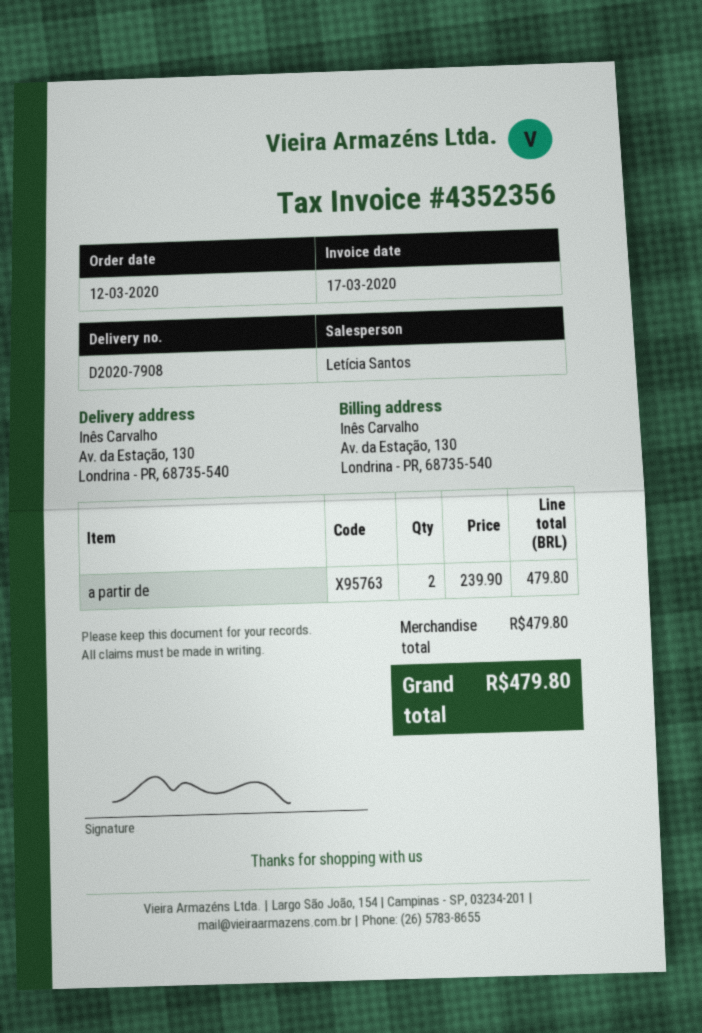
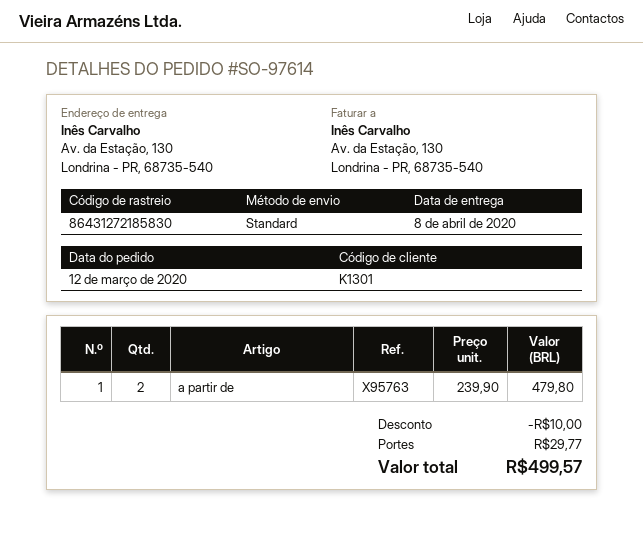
discount: none -> 10.00
shipping: none -> 29.77
total: 479.80 -> 499.57

